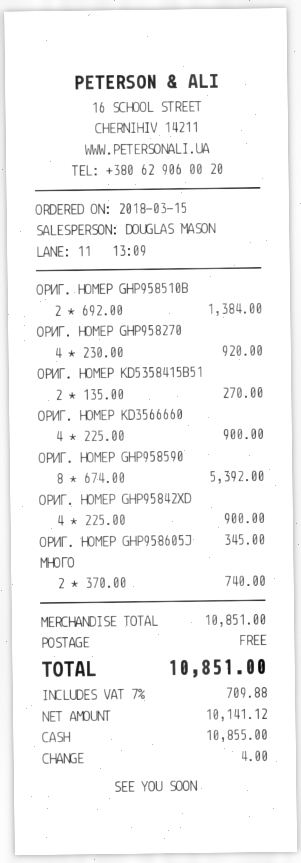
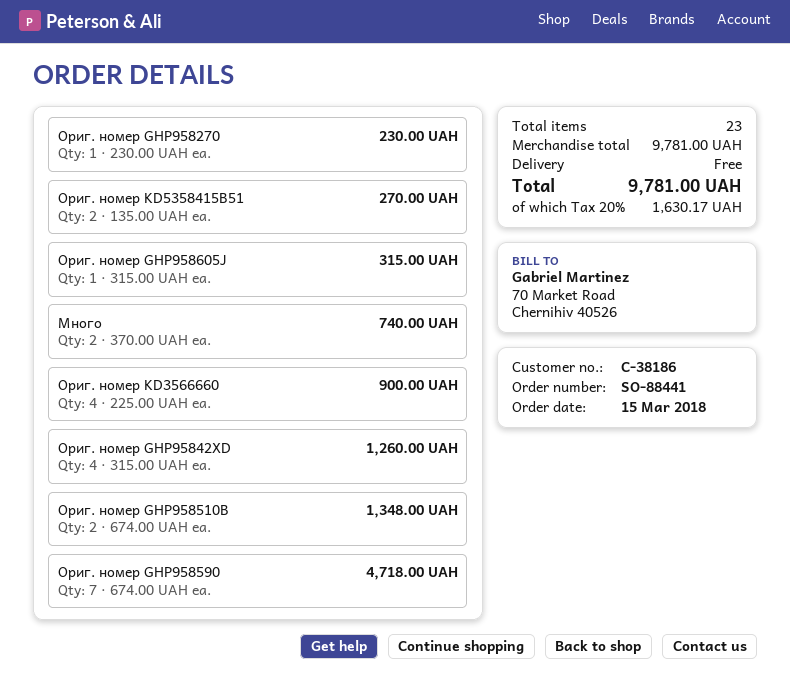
ОРИГ. НОМЕР GHP958510B: 2 x 692.00 = 1384.00 -> 2 x 674.00 = 1348.00
ОРИГ. НОМЕР GHP958270: 4 x 230.00 = 920.00 -> 1 x 230.00 = 230.00
ОРИГ. НОМЕР GHP958590: 8 x 674.00 = 5392.00 -> 7 x 674.00 = 4718.00
ОРИГ. НОМЕР GHP95842XD: 4 x 225.00 = 900.00 -> 4 x 315.00 = 1260.00
ОРИГ. НОМЕР GHP958605J: 1 x 345.00 = 345.00 -> 1 x 315.00 = 315.00
subtotal: 10851.00 -> 9781.00
tax: 7% = 709.88 -> 20% = 1630.17
total: 10851.00 -> 9781.00

